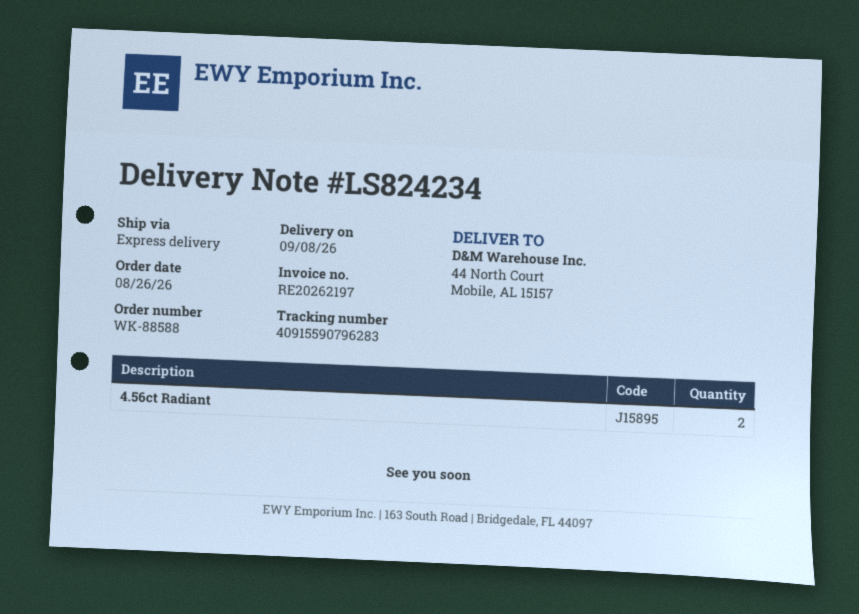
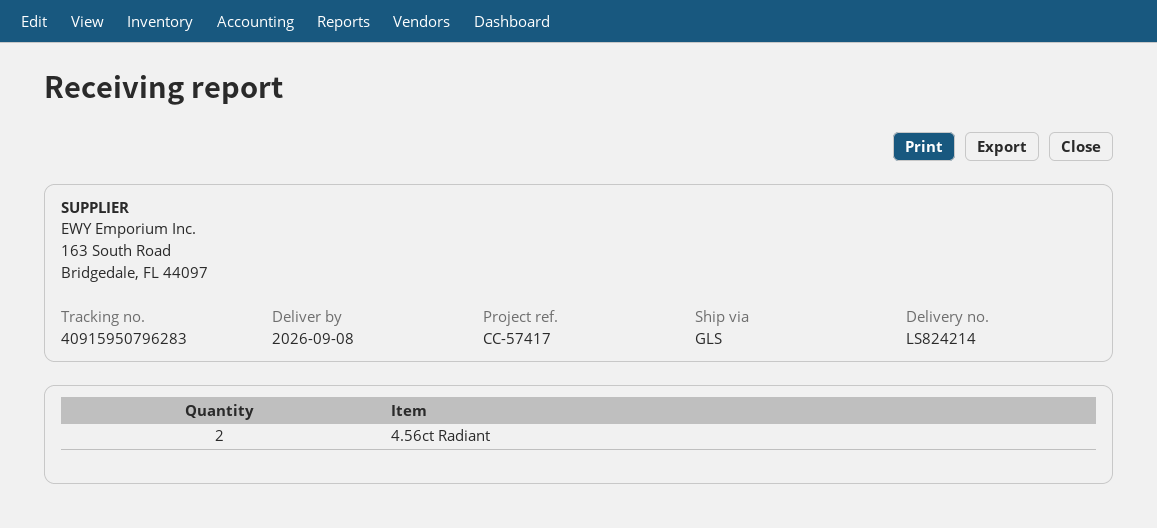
delivery note number: LS824234 -> LS824214
shipping method: express -> GLS
tracking number: 40915590796283 -> 40915950796283

